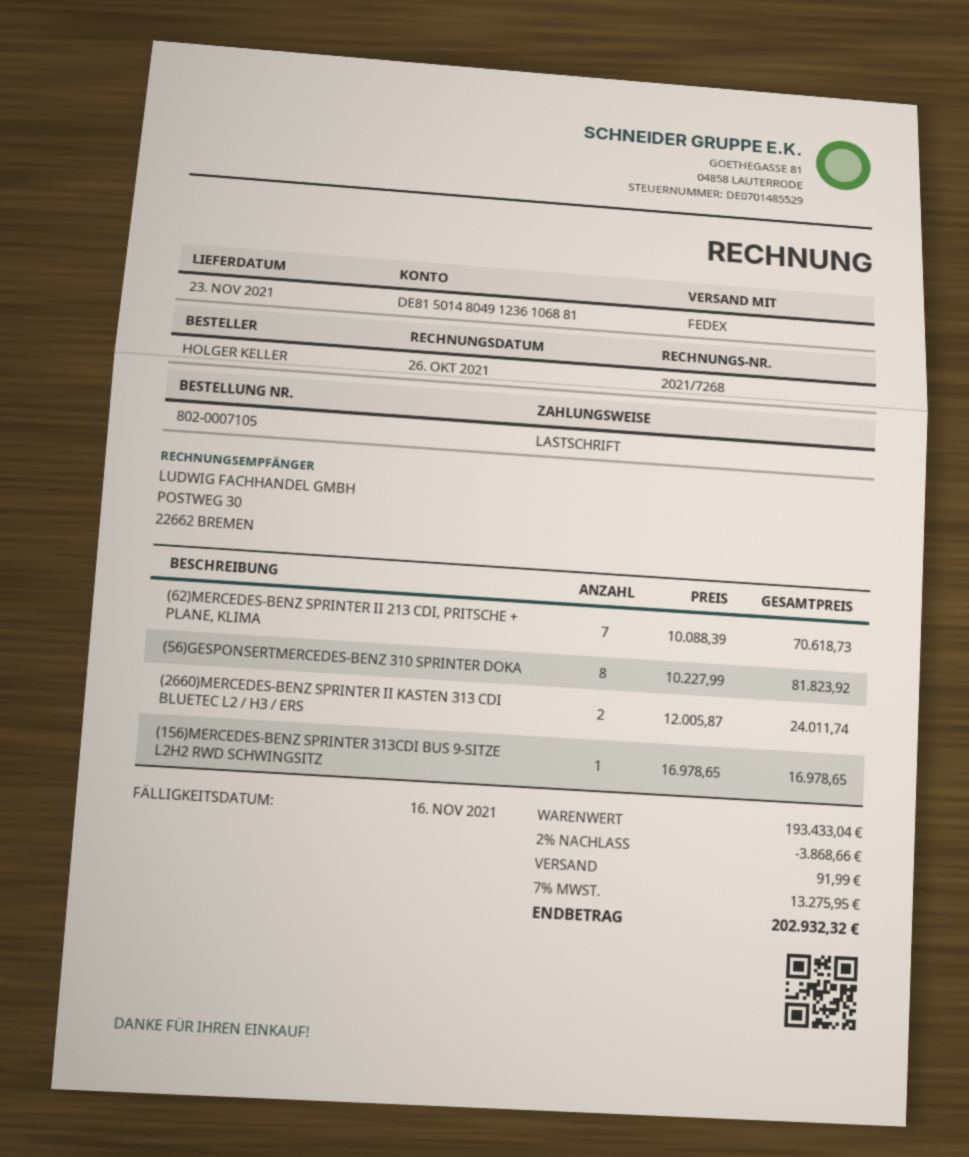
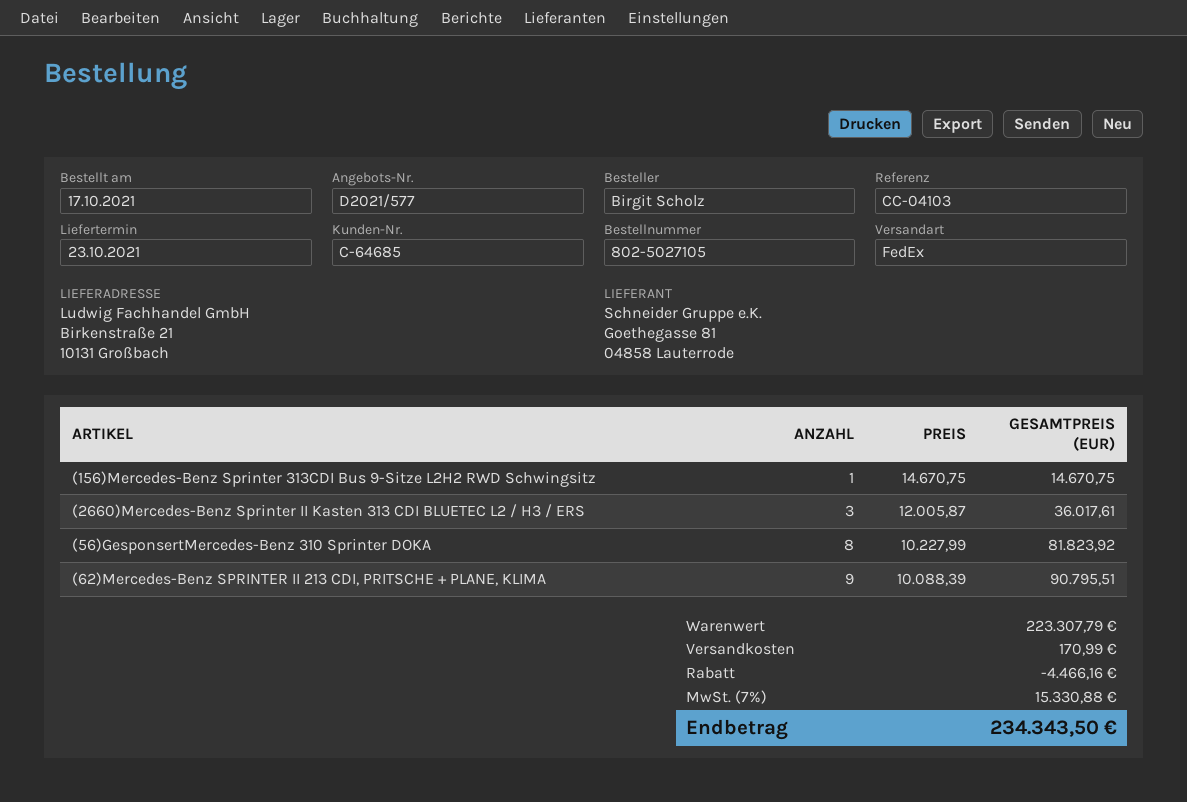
order number: 802-0007105 -> 802-5027105
delivery date: 2021-11-23 -> 2021-10-23
ordered by: HOLGER KELLER -> Birgit Scholz
(62)MERCEDES-BENZ SPRINTER II 213 CDI, PRITSCHE + PLANE, KLIMA: 7 x 10088.39 = 70618.73 -> 9 x 10088.39 = 90795.51
(2660)MERCEDES-BENZ SPRINTER II KASTEN 313 CDI BLUETEC L2 / H3 / ERS: 2 x 12005.87 = 24011.74 -> 3 x 12005.87 = 36017.61
(156)MERCEDES-BENZ SPRINTER 313CDI BUS 9-SITZE L2H2 RWD SCHWINGSITZ: 1 x 16978.65 = 16978.65 -> 1 x 14670.75 = 14670.75
subtotal: 193433.04 -> 223307.79
discount: 3868.66 -> 4466.16
shipping: 91.99 -> 170.99
tax: 7% = 13275.95 -> 7% = 15330.88
total: 202932.32 -> 234343.50

